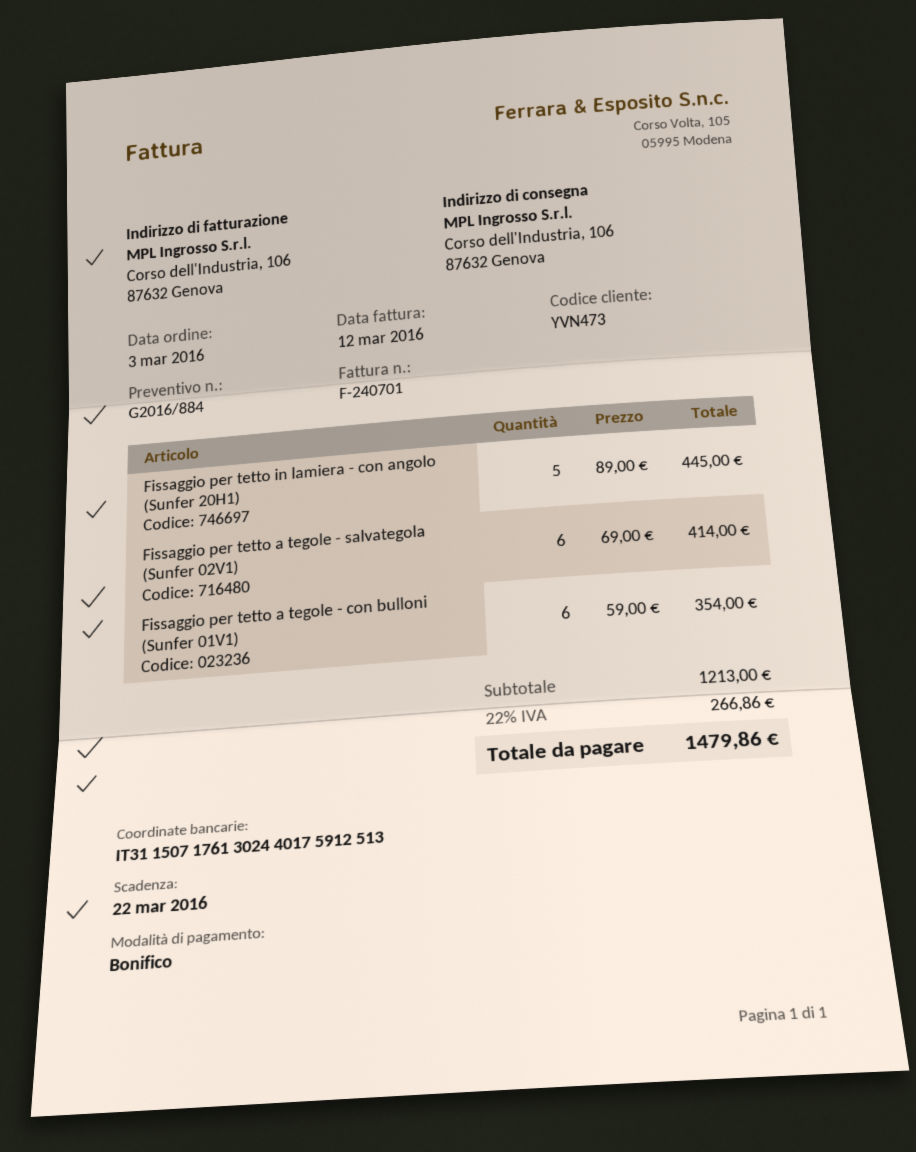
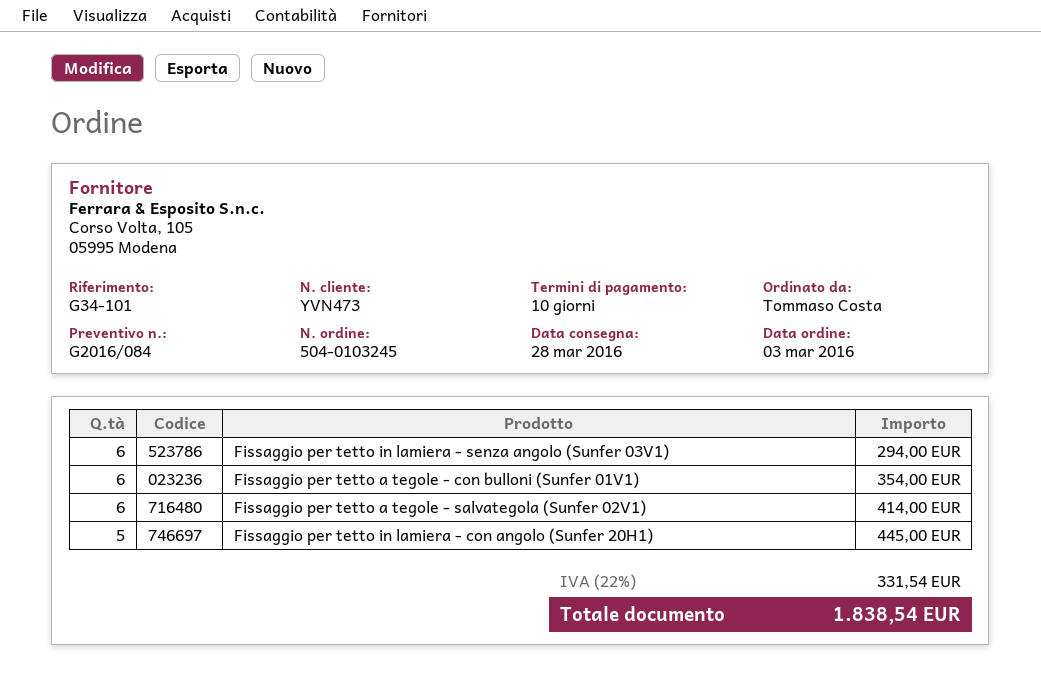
quote number: G2016/884 -> G2016/084
Fissaggio per tetto in lamiera - senza angolo (Sunfer 03V1): none -> 6 for 294.00
tax: 22% = 266.86 -> 22% = 331.54
total: 1479.86 -> 1838.54

